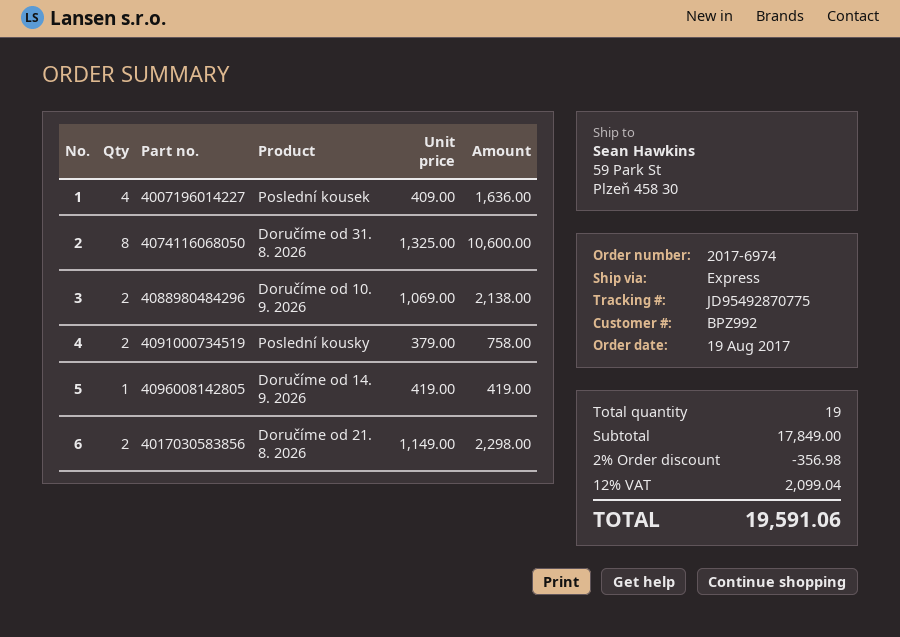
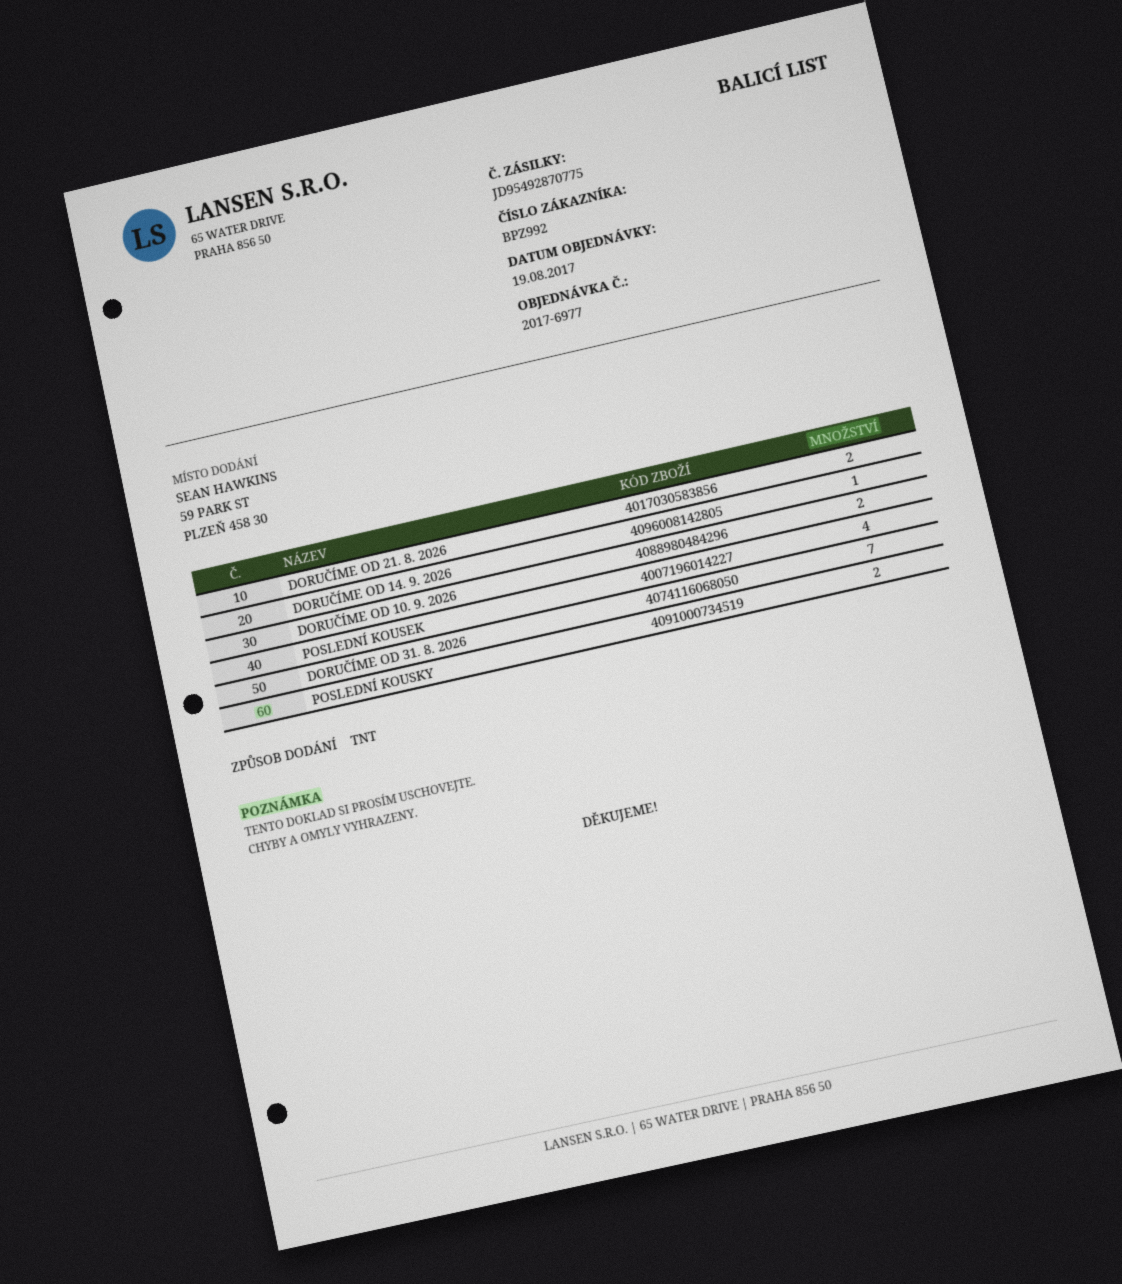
order number: 2017-6974 -> 2017-6977
shipping method: express -> TNT
Doručíme od 31. 8. 2026: 8 -> 7

